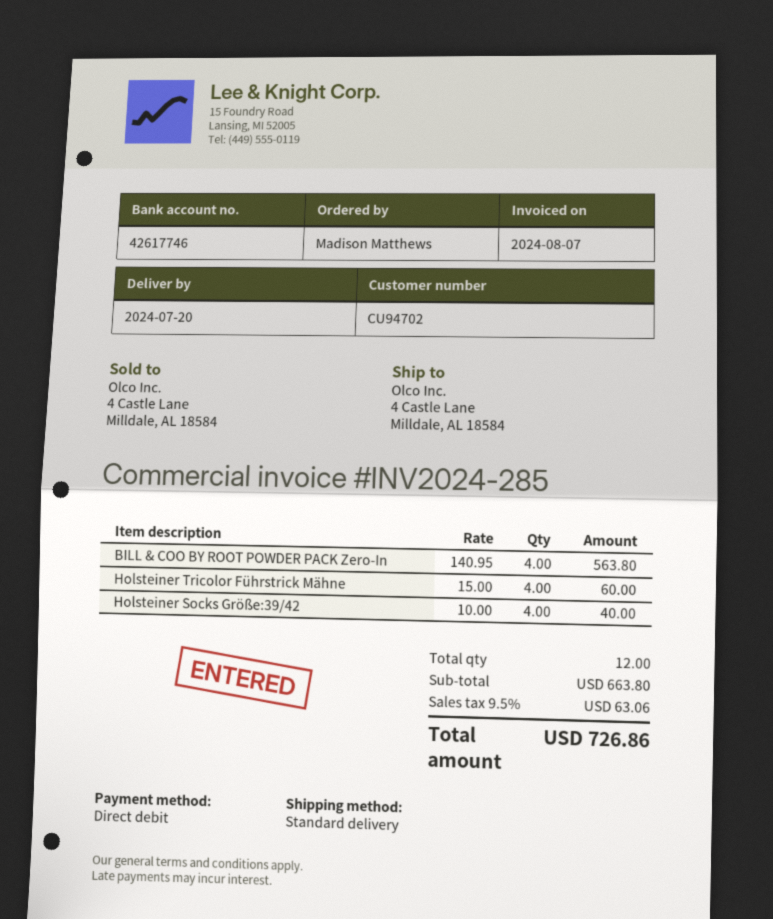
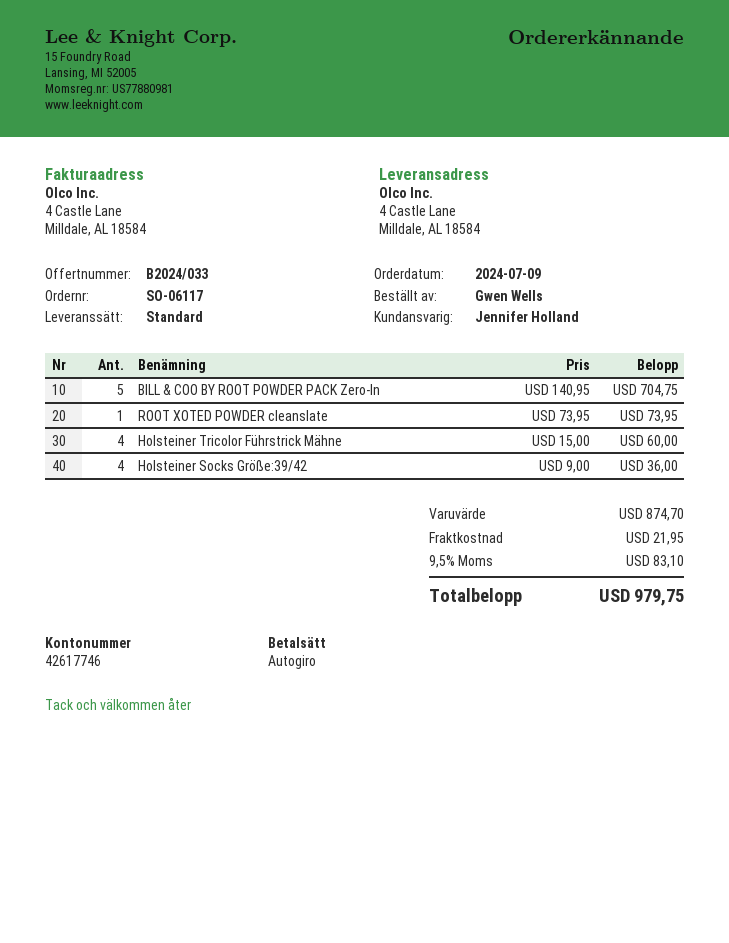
ordered by: Madison Matthews -> Gwen Wells
BILL & COO BY ROOT POWDER PACK Zero-In: 4 x 140.95 = 563.80 -> 5 x 140.95 = 704.75
Holsteiner Socks Größe:39/42: 4 x 10.00 = 40.00 -> 4 x 9.00 = 36.00
ROOT XOTED POWDER cleanslate: none -> 1 x 73.95 = 73.95
subtotal: 663.80 -> 874.70
shipping: none -> 21.95
tax: 9.5% = 63.06 -> 9.5% = 83.10
total: 726.86 -> 979.75

